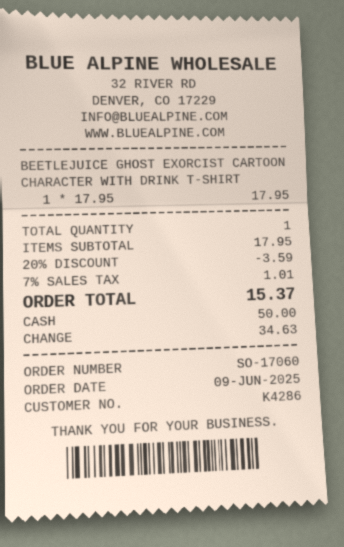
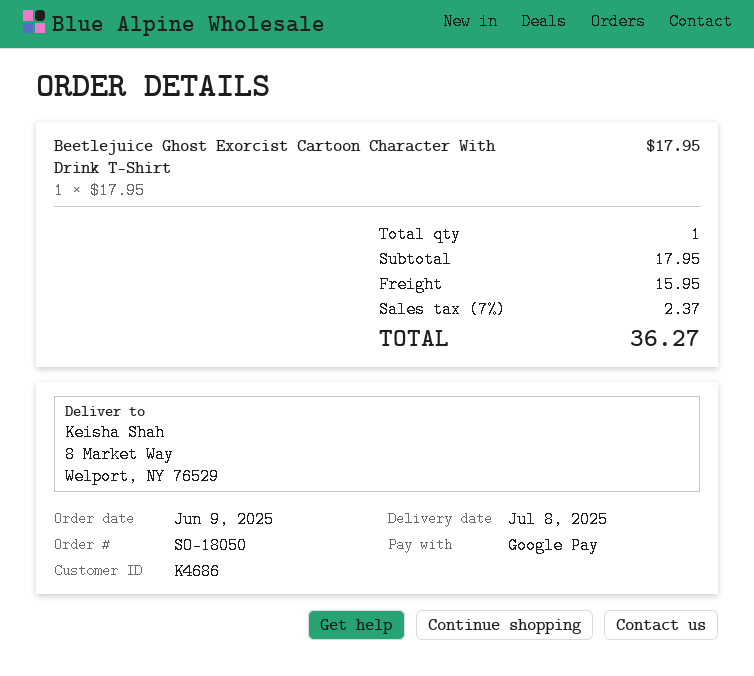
order number: SO-17060 -> SO-18050
customer number: K4286 -> K4686
payment method: cash -> Google Pay
discount: 20% = 3.59 -> none
shipping: none -> 15.95
tax: 7% = 1.01 -> 7% = 2.37
total: 15.37 -> 36.27

